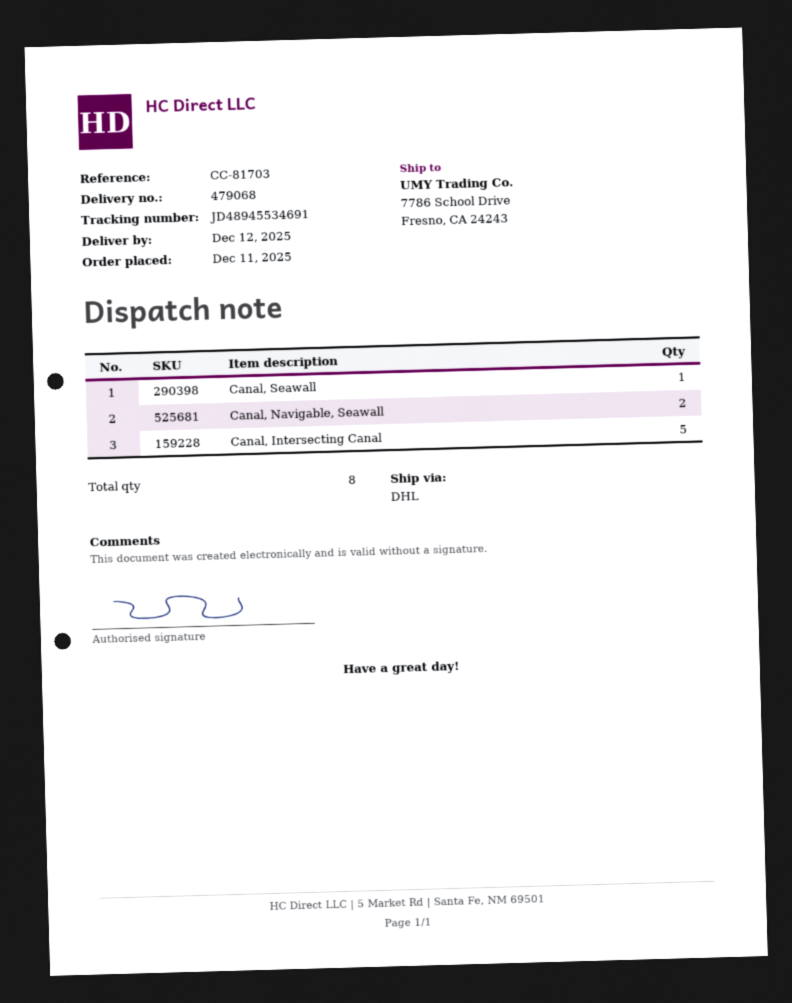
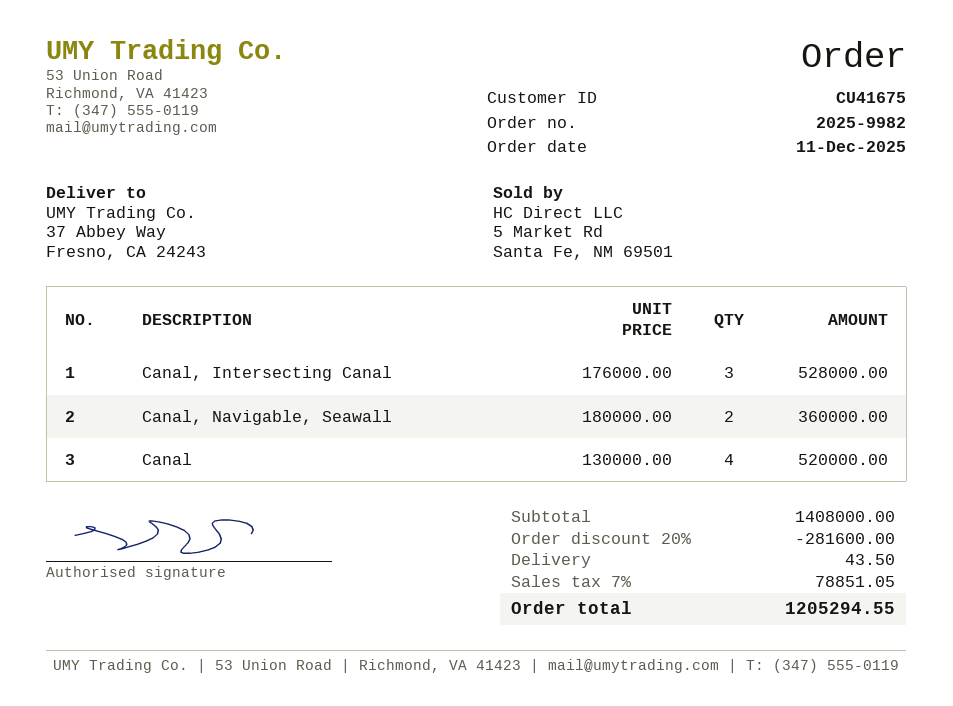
ship to: 7786 School Drive, Fresno, CA 24243 -> 37 Abbey Way, Fresno, CA 24243
Canal, Seawall: 1 -> none
Canal, Intersecting Canal: 5 -> 3
Canal: none -> 4

